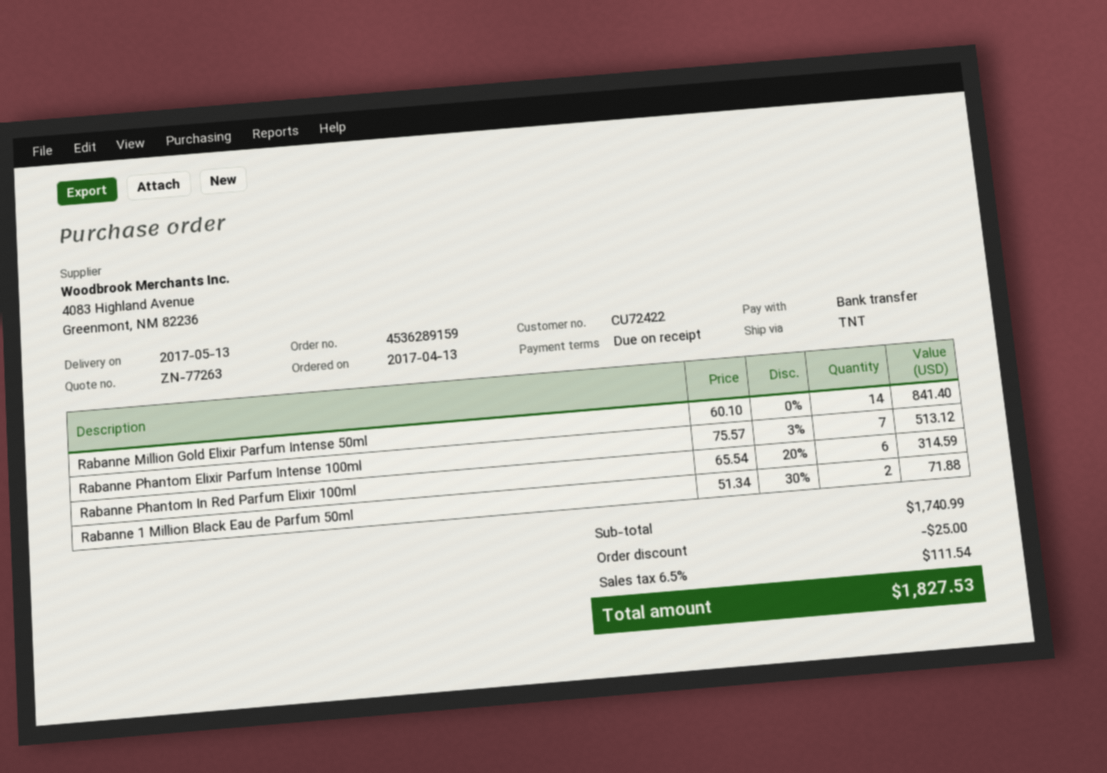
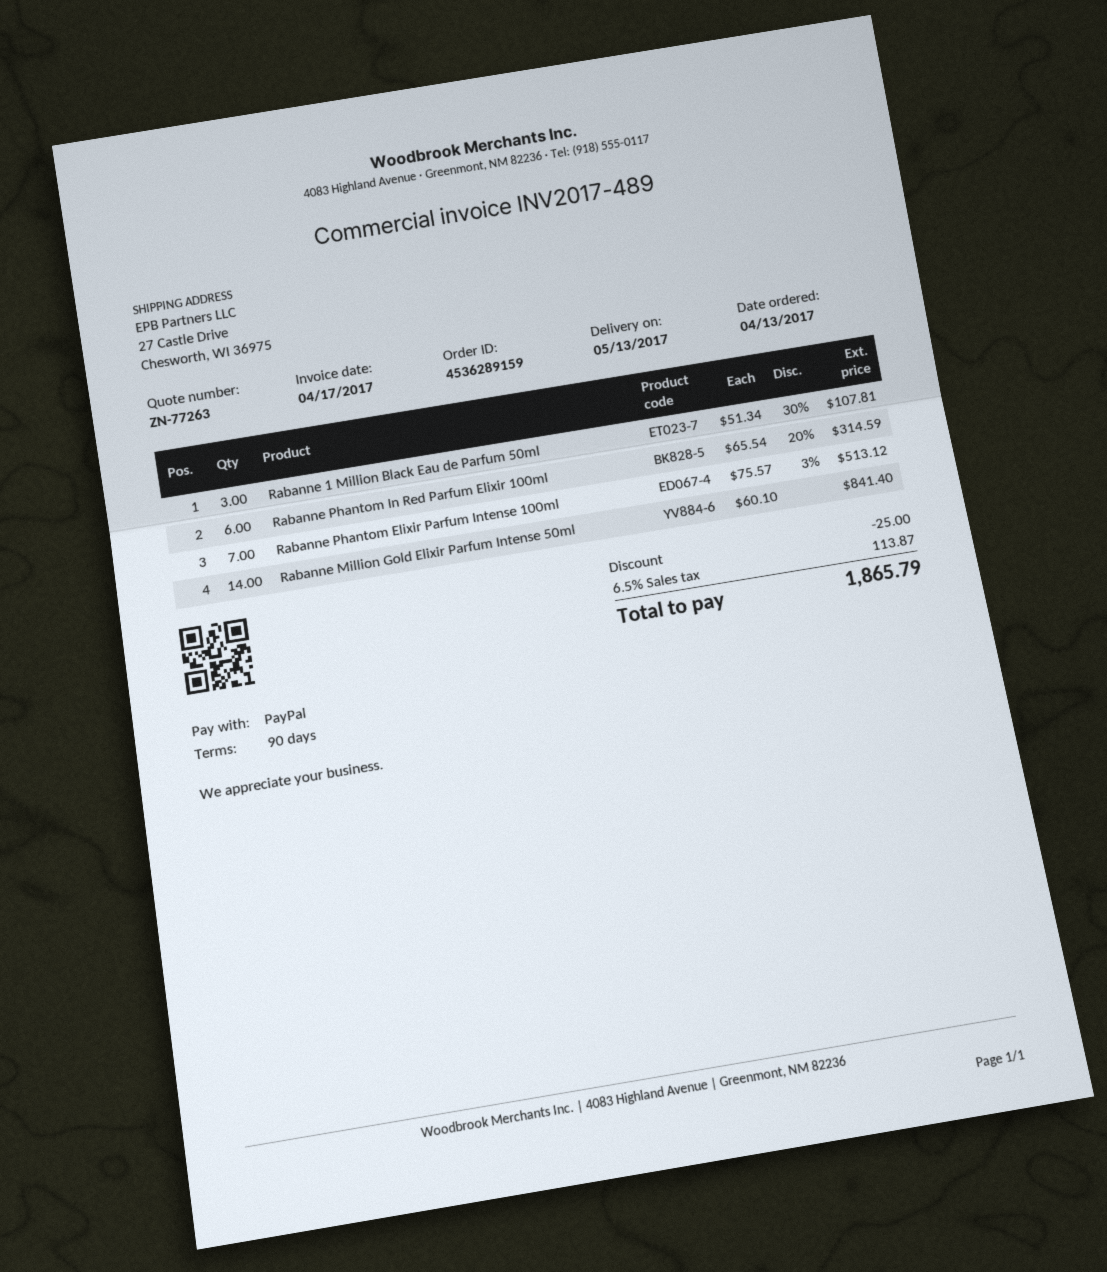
payment terms: on receipt -> 90 days
payment method: bank transfer -> PayPal
Rabanne 1 Million Black Eau de Parfum 50ml: 2 x 51.34 - 30% = 71.88 -> 3 x 51.34 - 30% = 107.81
tax: 6.5% = 111.54 -> 6.5% = 113.87
total: 1827.53 -> 1865.79

